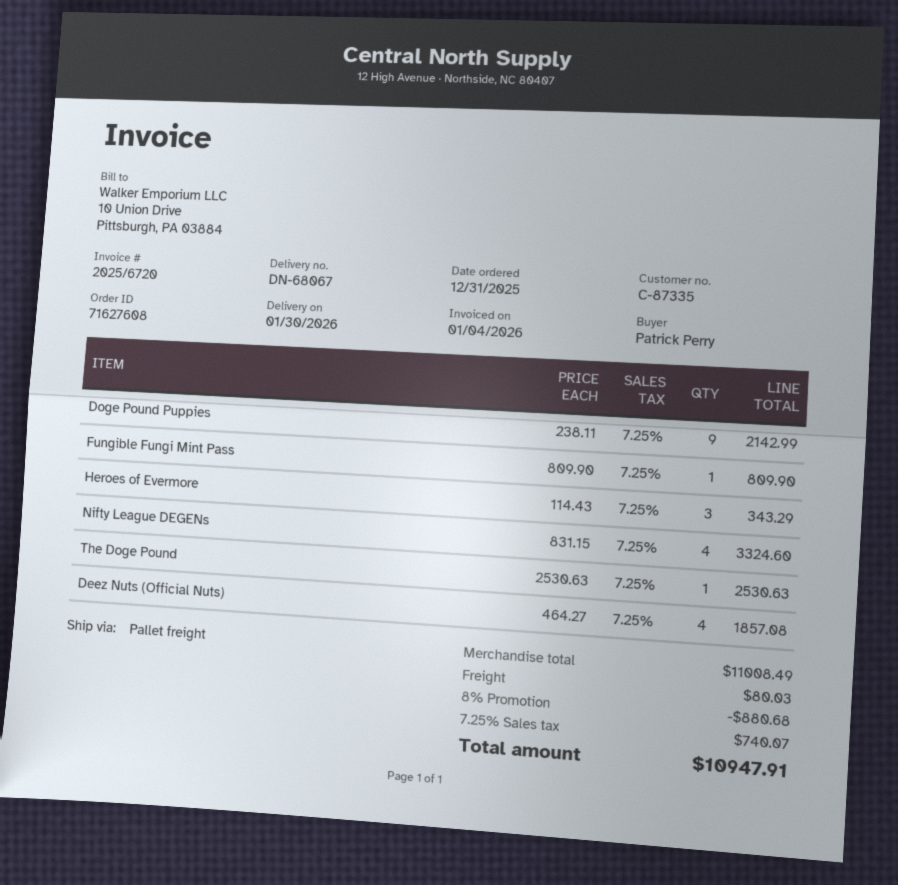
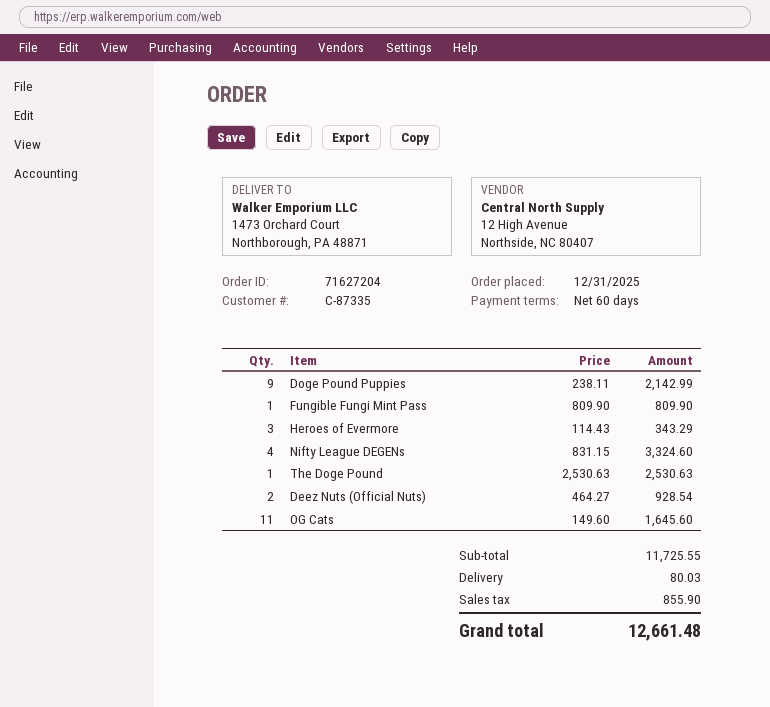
order number: 71627608 -> 71627204
Deez Nuts (Official Nuts): 4 x 464.27 = 1857.08 -> 2 x 464.27 = 928.54
OG Cats: none -> 11 x 149.60 = 1645.60
subtotal: 11008.49 -> 11725.55
discount: 8% = 880.68 -> none
tax: 740.07 -> 855.90
total: 10947.91 -> 12661.48

